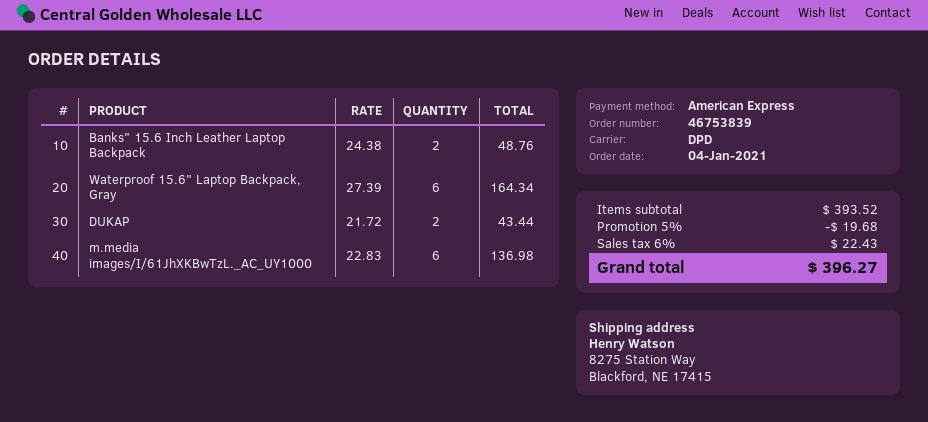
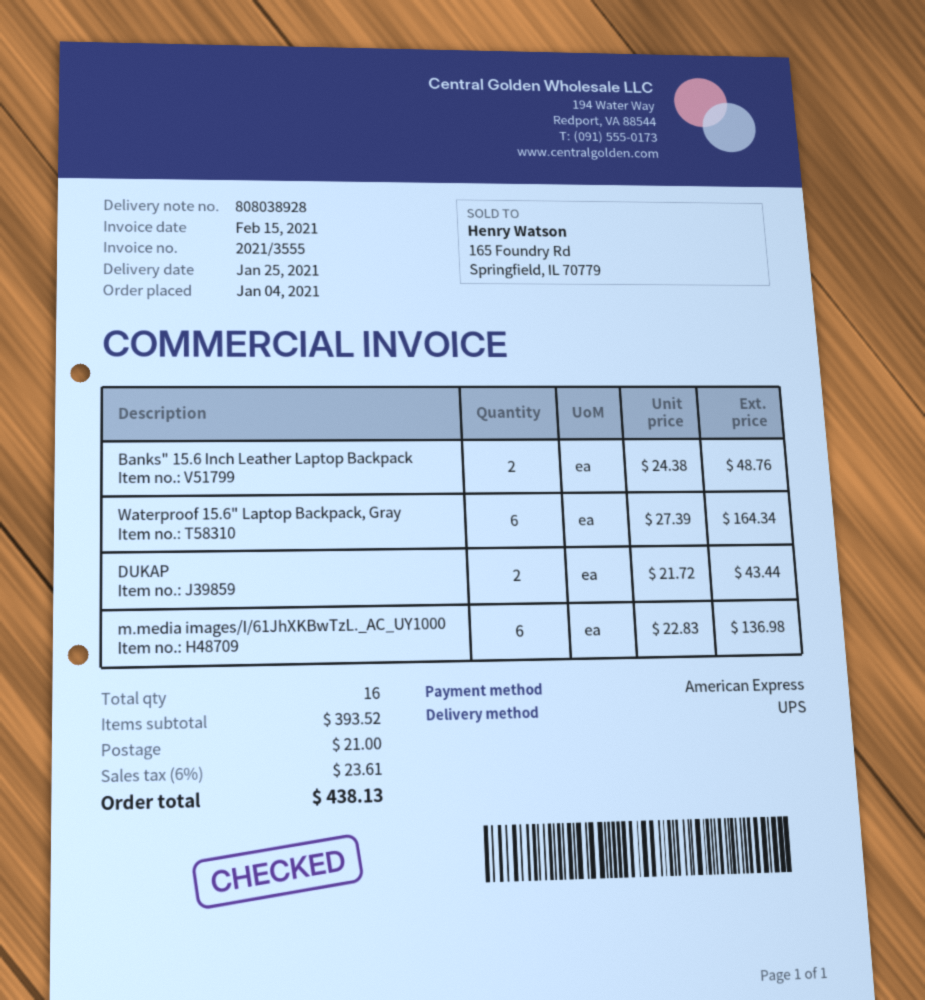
shipping method: DPD -> UPS
discount: 5% = 19.68 -> none
shipping: none -> 21.00
tax: 6% = 22.43 -> 6% = 23.61
total: 396.27 -> 438.13

